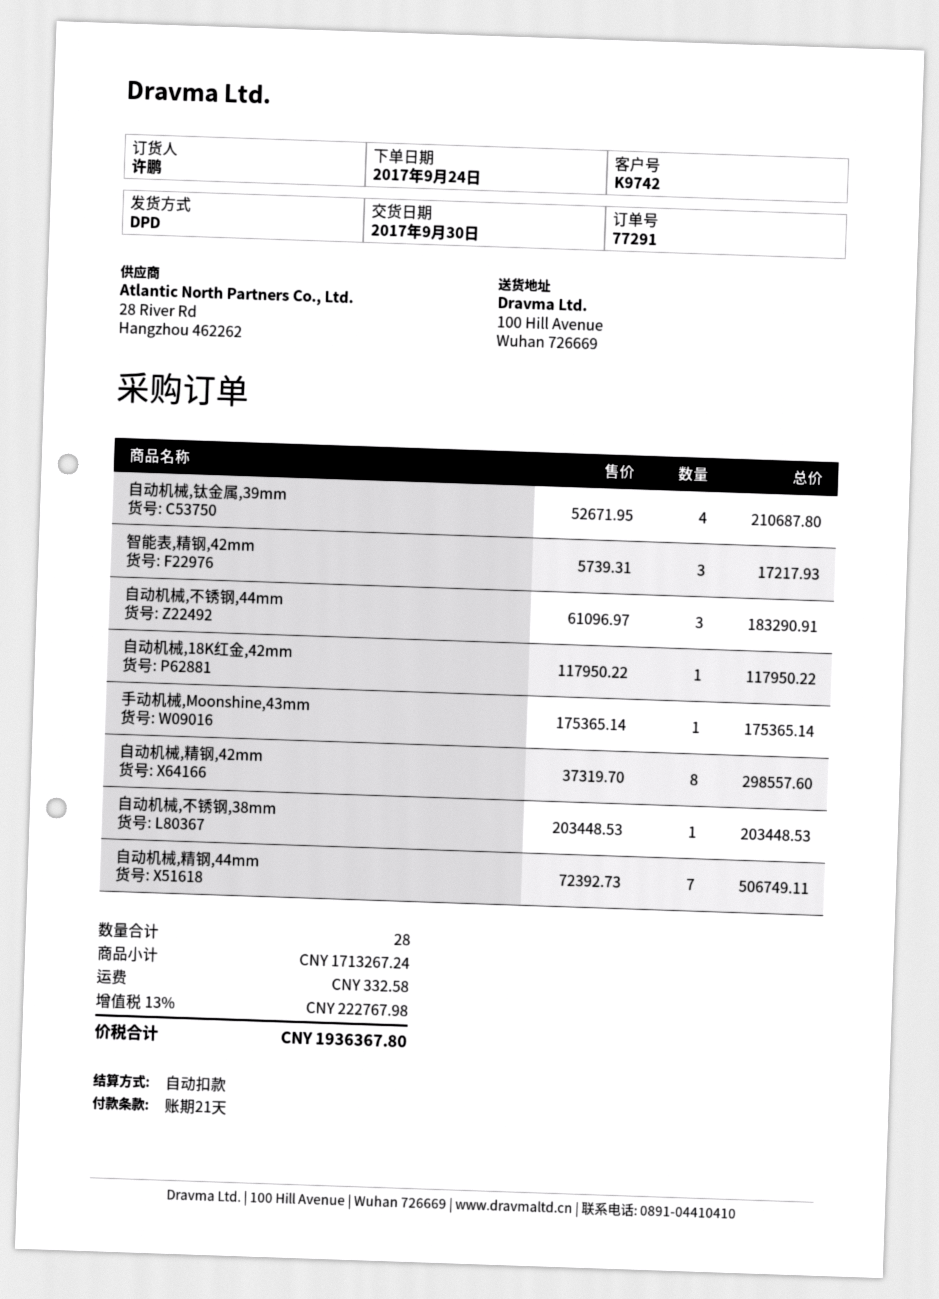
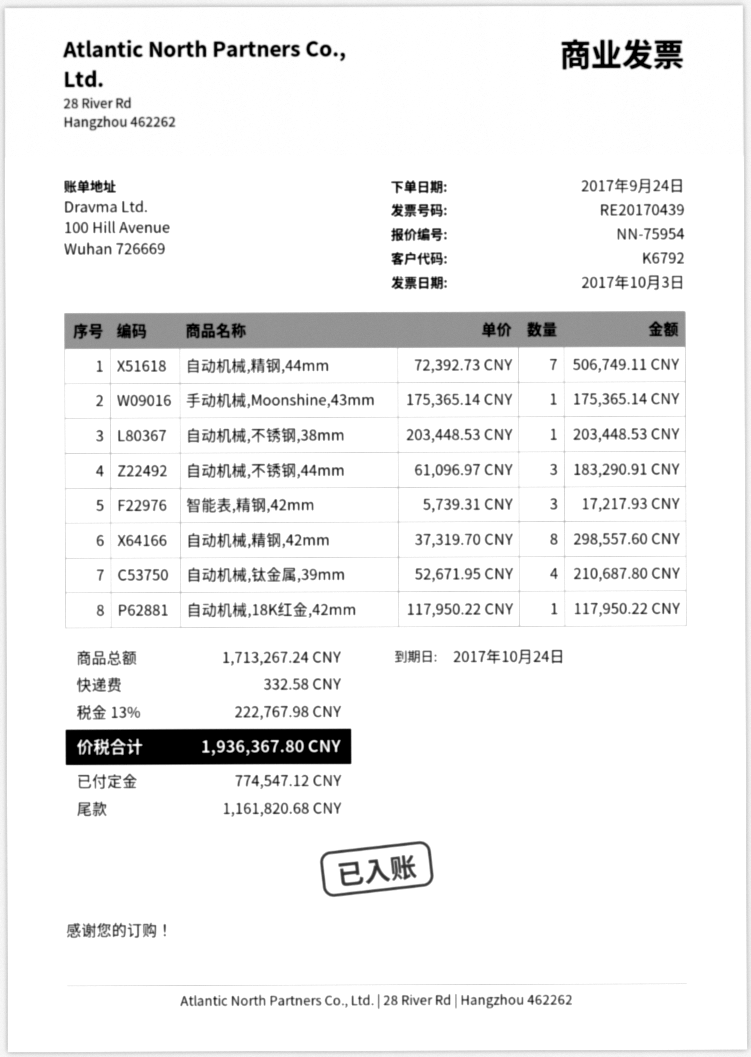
customer number: K9742 -> K6792

